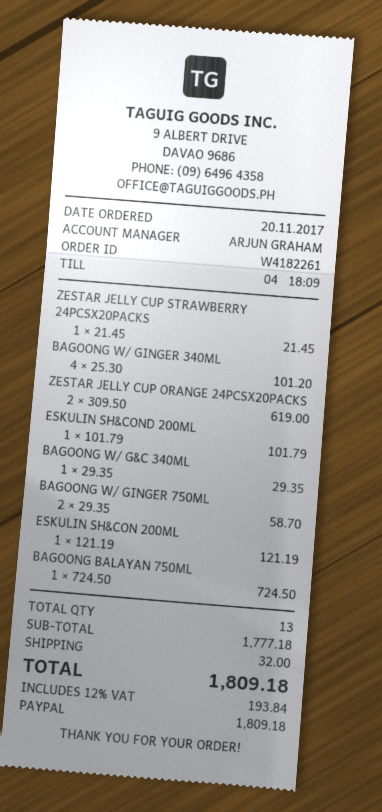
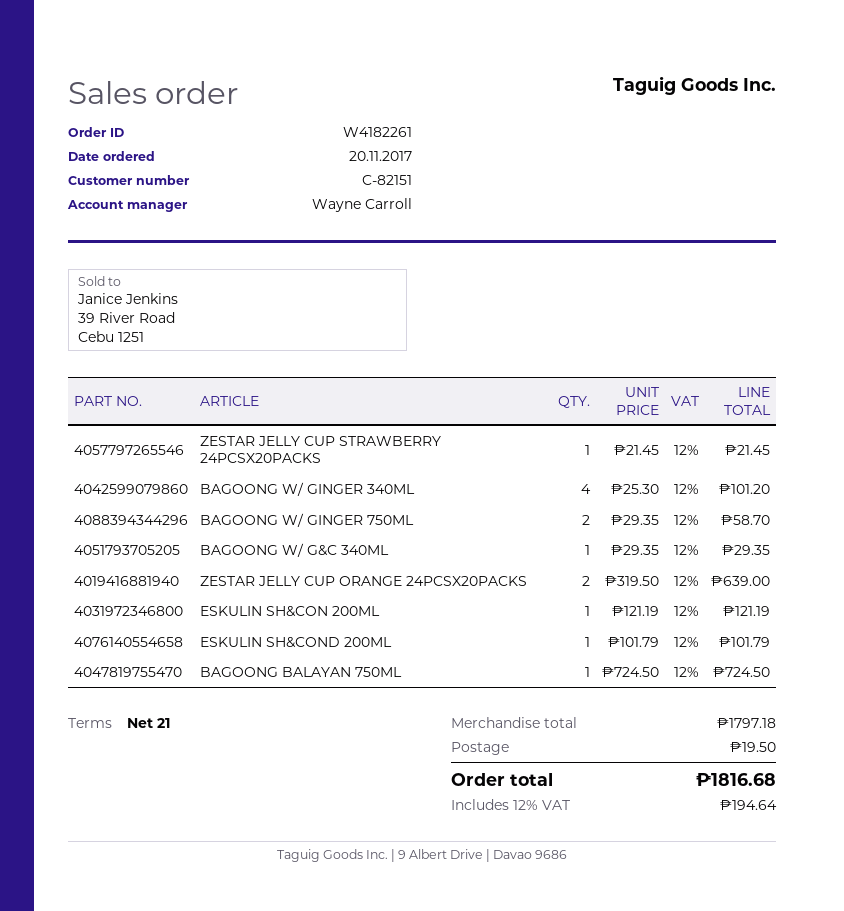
sales rep: ARJUN GRAHAM -> Wayne Carroll
ZESTAR JELLY CUP ORANGE 24PCSX20PACKS: 2 x 309.50 = 619.00 -> 2 x 319.50 = 639.00
subtotal: 1777.18 -> 1797.18
shipping: 32.00 -> 19.50
tax: 12% = 193.84 -> 12% = 194.64
total: 1809.18 -> 1816.68

